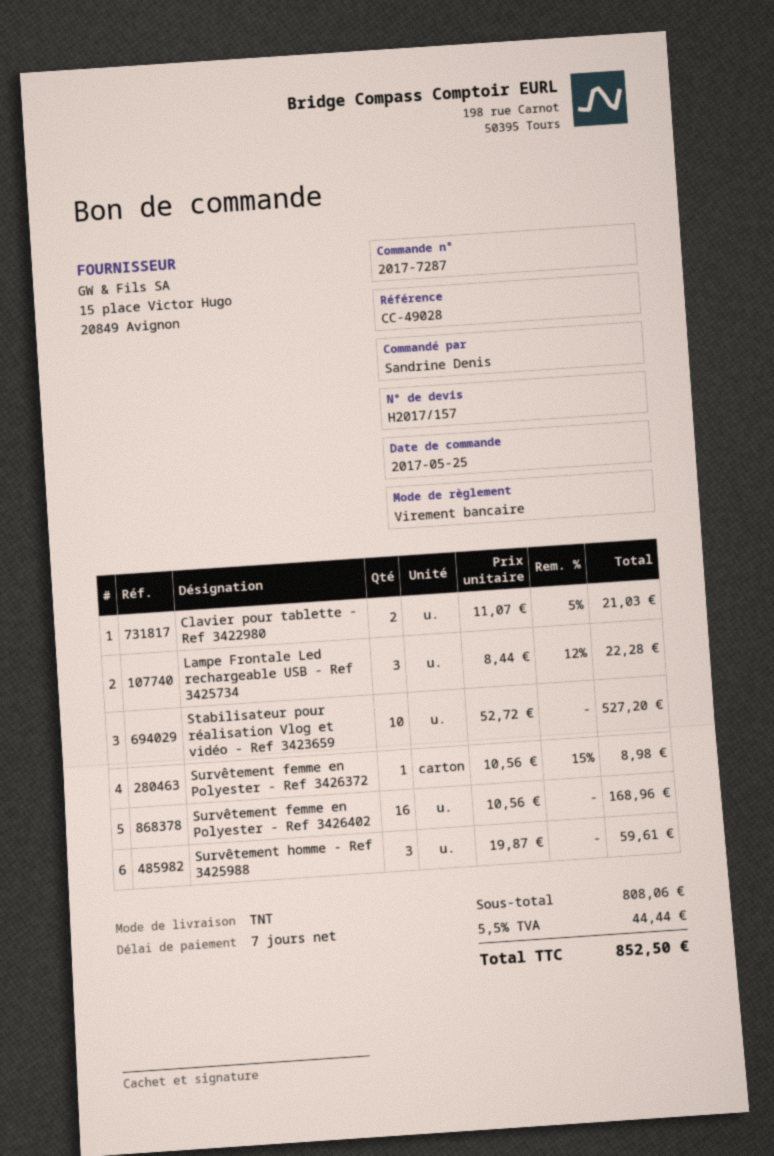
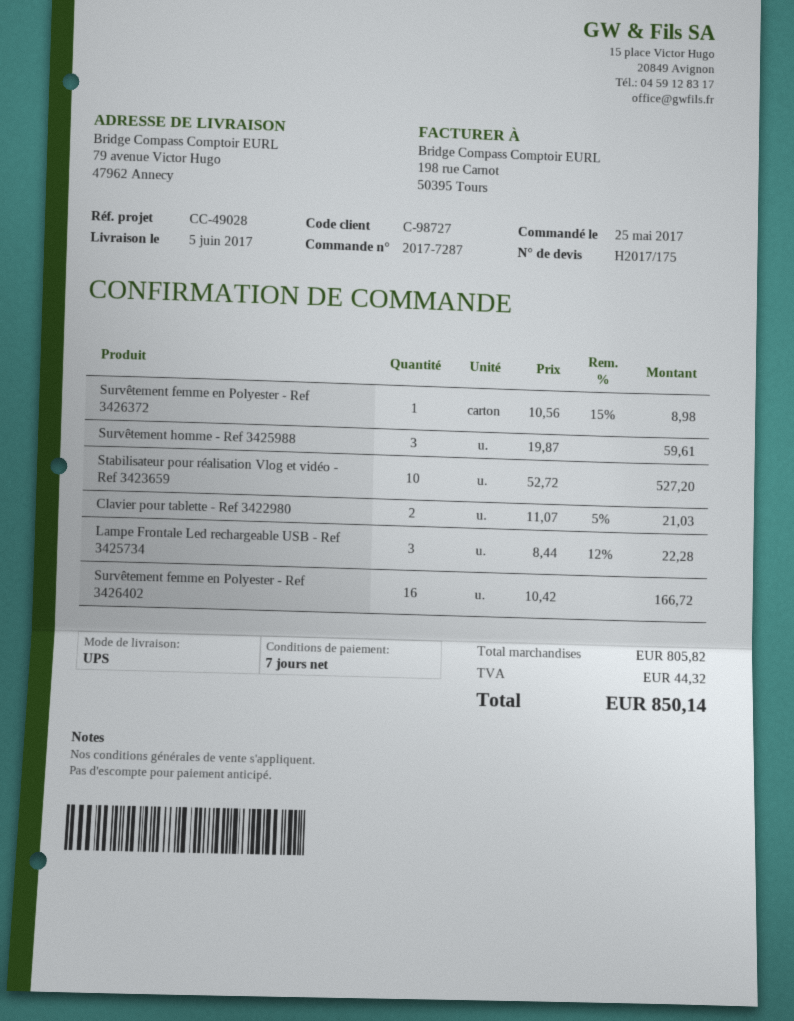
quote number: H2017/157 -> H2017/175
shipping method: TNT -> UPS
Survêtement femme en Polyester - Ref 3426402: 16 x 10.56 = 168.96 -> 16 x 10.42 = 166.72
subtotal: 808.06 -> 805.82
tax: 44.44 -> 44.32
total: 852.50 -> 850.14

